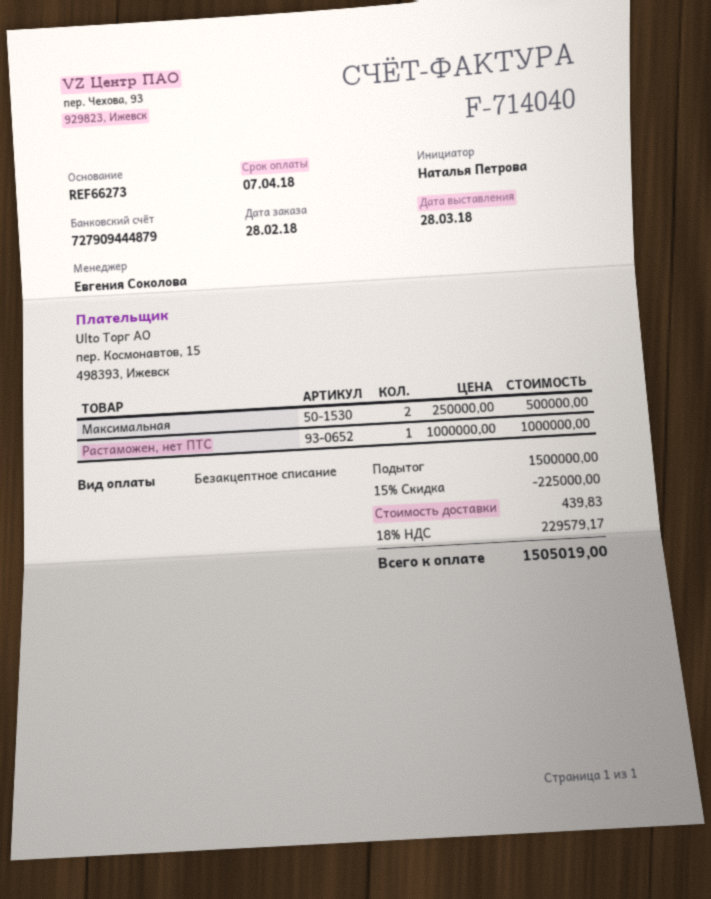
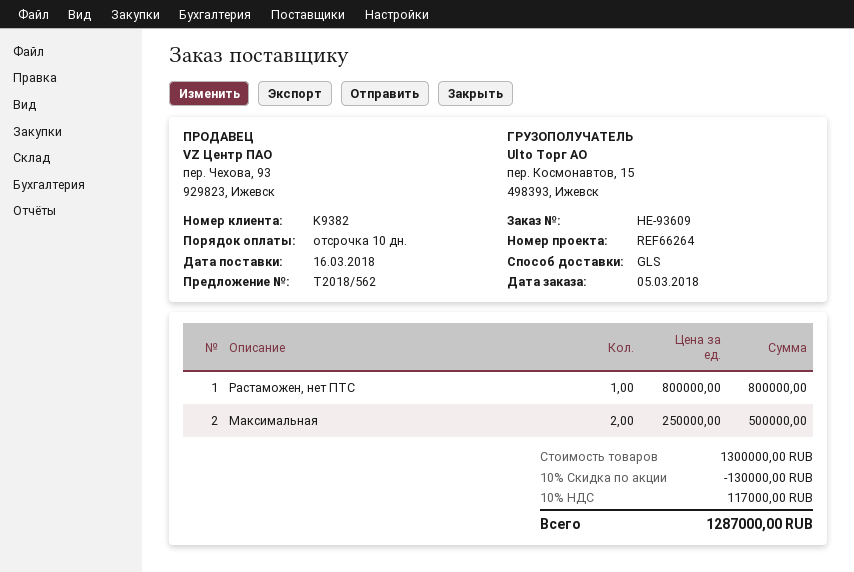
order date: 2018-02-28 -> 2018-03-05
reference: REF66273 -> REF66264
Растаможен, нет ПТС: 1 x 1000000.00 = 1000000.00 -> 1 x 800000.00 = 800000.00
subtotal: 1500000.00 -> 1300000.00
discount: 15% = 225000.00 -> 10% = 130000.00
shipping: 439.83 -> none
tax: 18% = 229579.17 -> 10% = 117000.00
total: 1505019.00 -> 1287000.00

